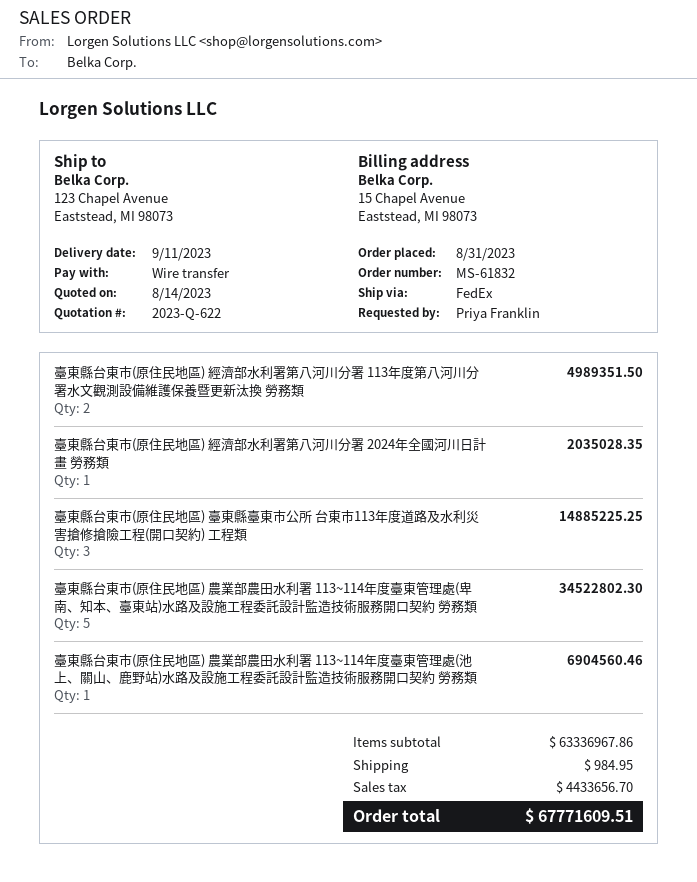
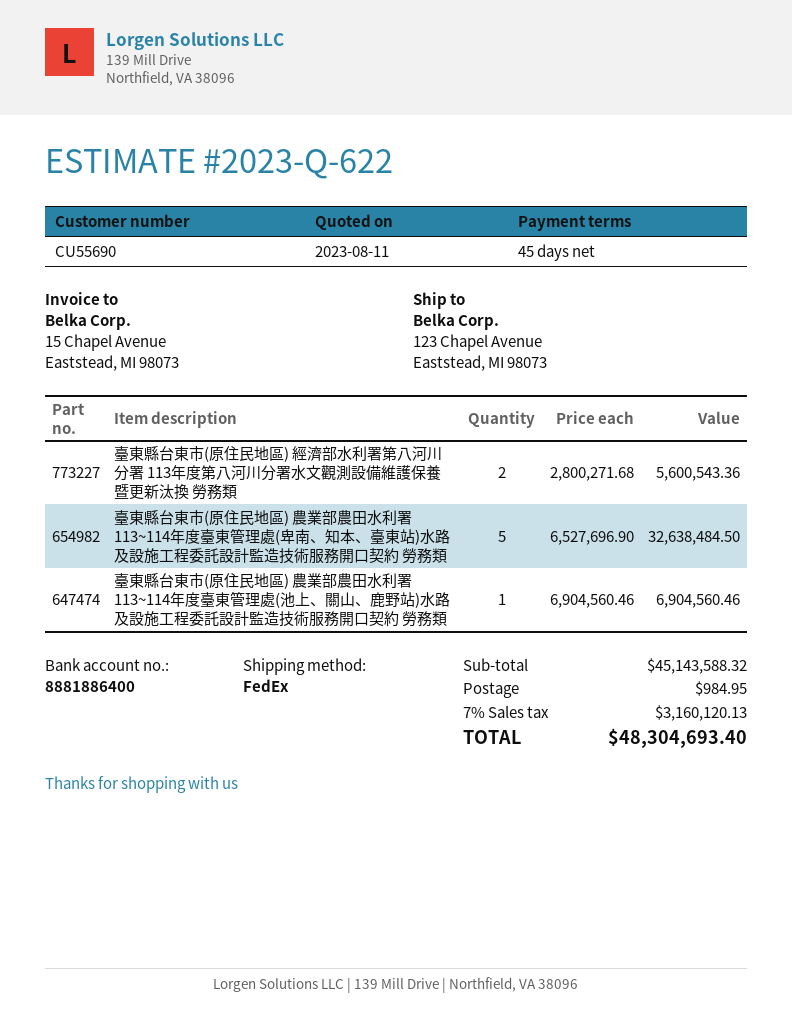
quote date: 2023-08-14 -> 2023-08-11
臺東縣台東市(原住民地區) 經濟部水利署第八河川分署 113年度第八河川分署水文觀測設備維護保養暨更新汰換 勞務類: 2 for 4989351.50 -> 2 for 5600543.36
臺東縣台東市(原住民地區) 經濟部水利署第八河川分署 2024年全國河川日計畫 勞務類: 1 for 2035028.35 -> none
臺東縣台東市(原住民地區) 臺東縣臺東市公所 台東市113年度道路及水利災害搶修搶險工程(開口契約) 工程類: 3 for 14885225.25 -> none
臺東縣台東市(原住民地區) 農業部農田水利署 113~114年度臺東管理處(卑南、知本、臺東站)水路及設施工程委託設計監造技術服務開口契約 勞務類: 5 for 34522802.30 -> 5 for 32638484.50
subtotal: 63336967.86 -> 45143588.32
tax: 4433656.70 -> 3160120.13
total: 67771609.51 -> 48304693.40

